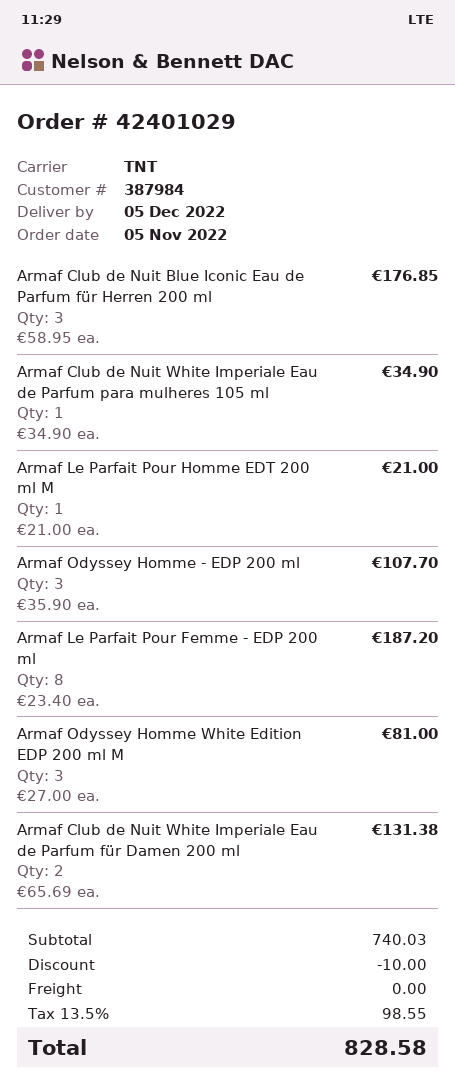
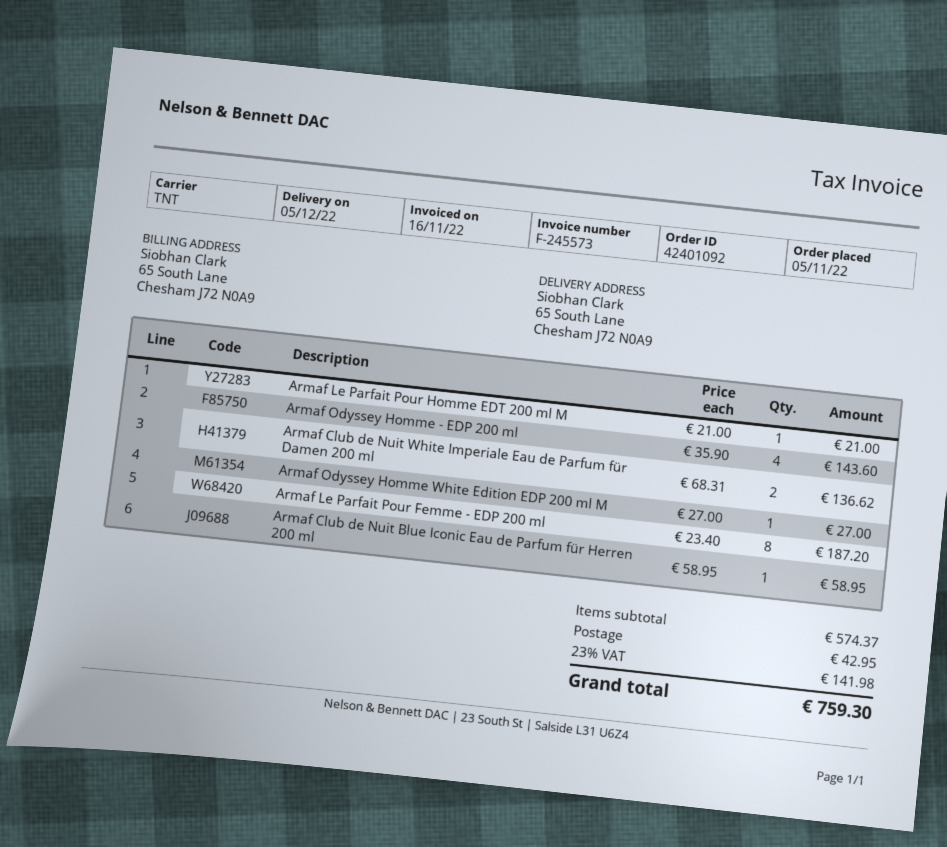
order number: 42401029 -> 42401092
Armaf Club de Nuit Blue Iconic Eau de Parfum für Herren 200 ml: 3 x 58.95 = 176.85 -> 1 x 58.95 = 58.95
Armaf Club de Nuit White Imperiale Eau de Parfum para mulheres 105 ml: 1 x 34.90 = 34.90 -> none
Armaf Odyssey Homme - EDP 200 ml: 3 x 35.90 = 107.70 -> 4 x 35.90 = 143.60
Armaf Odyssey Homme White Edition EDP 200 ml M: 3 x 27.00 = 81.00 -> 1 x 27.00 = 27.00
Armaf Club de Nuit White Imperiale Eau de Parfum für Damen 200 ml: 2 x 65.69 = 131.38 -> 2 x 68.31 = 136.62
subtotal: 740.03 -> 574.37
discount: 10.00 -> none
shipping: 0.00 -> 42.95
tax: 13.5% = 98.55 -> 23% = 141.98
total: 828.58 -> 759.30

